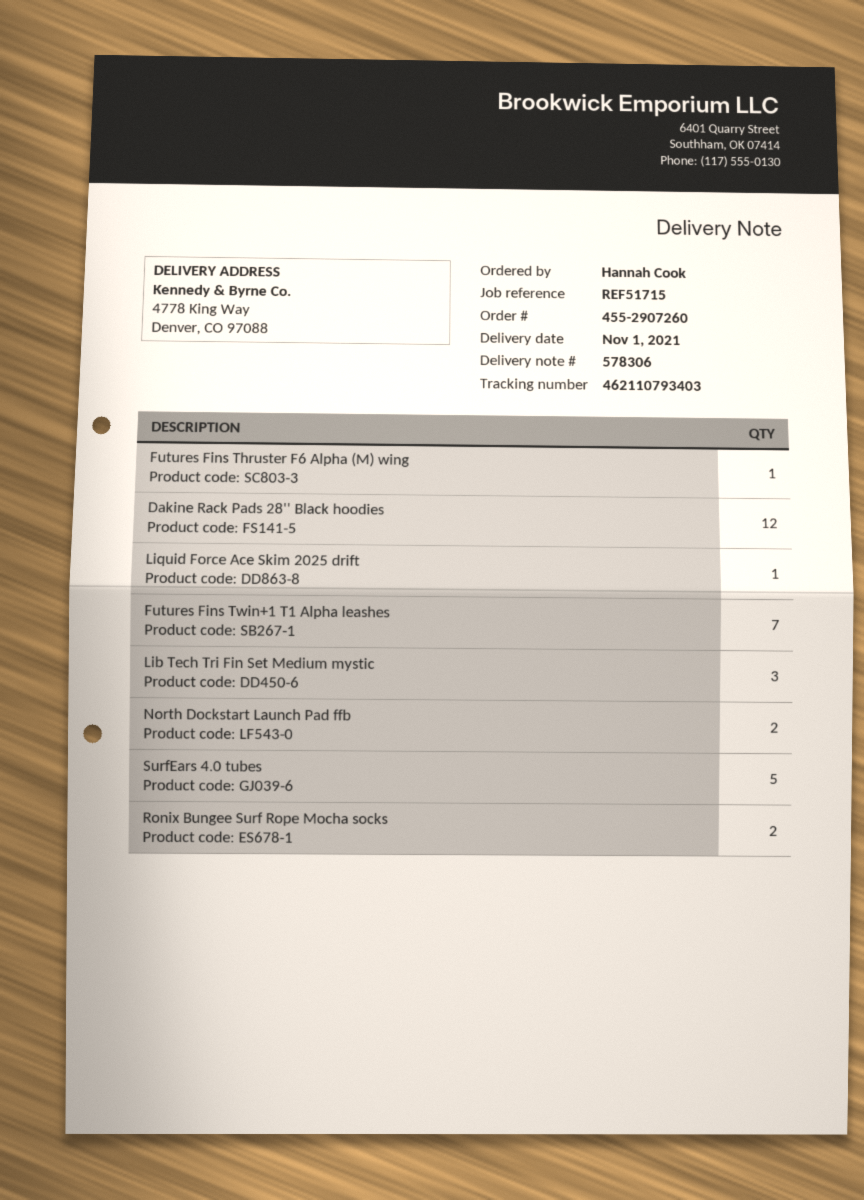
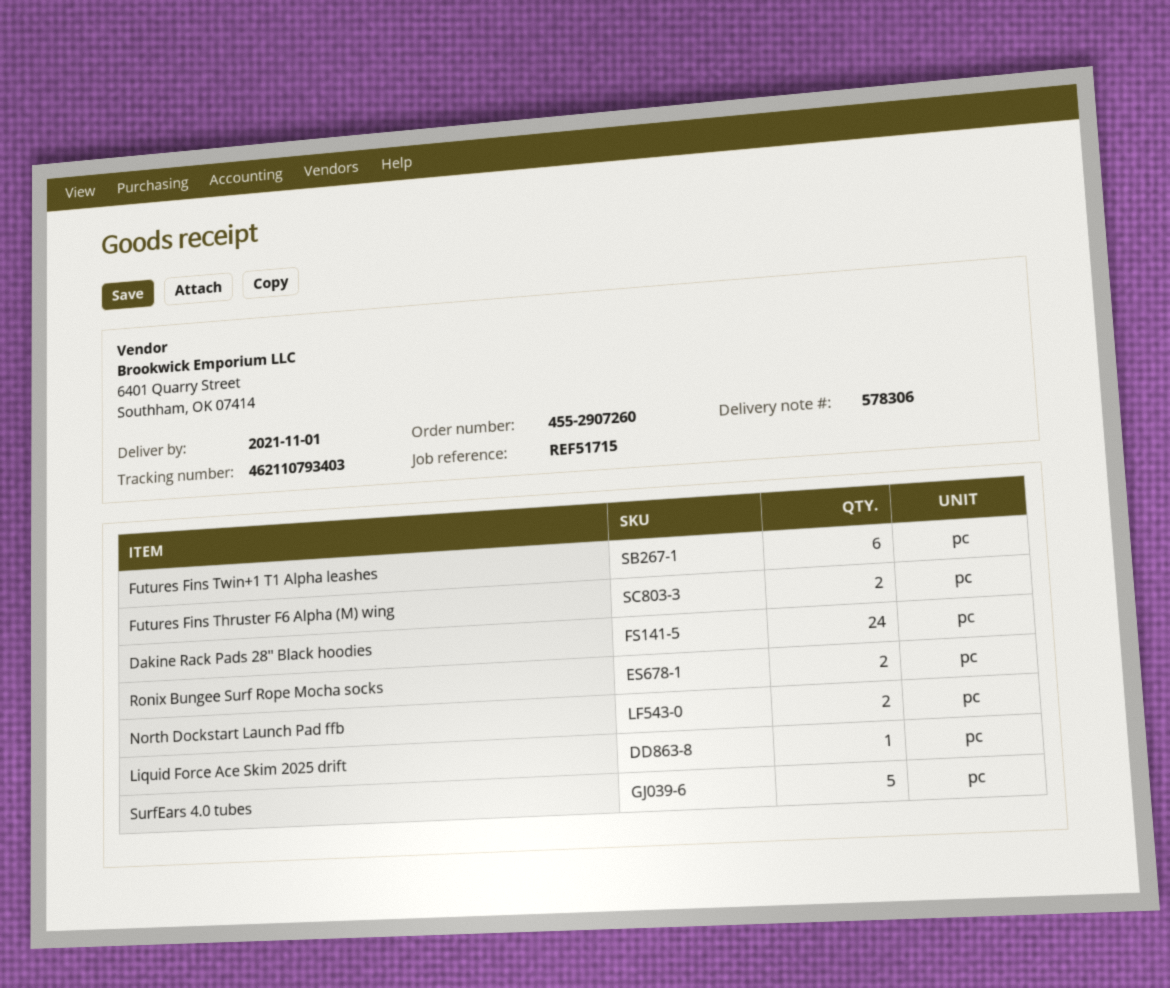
Futures Fins Thruster F6 Alpha (M) wing: 1 -> 2
Dakine Rack Pads 28'' Black hoodies: 12 -> 24
Futures Fins Twin+1 T1 Alpha leashes: 7 -> 6
Lib Tech Tri Fin Set Medium mystic: 3 -> none

